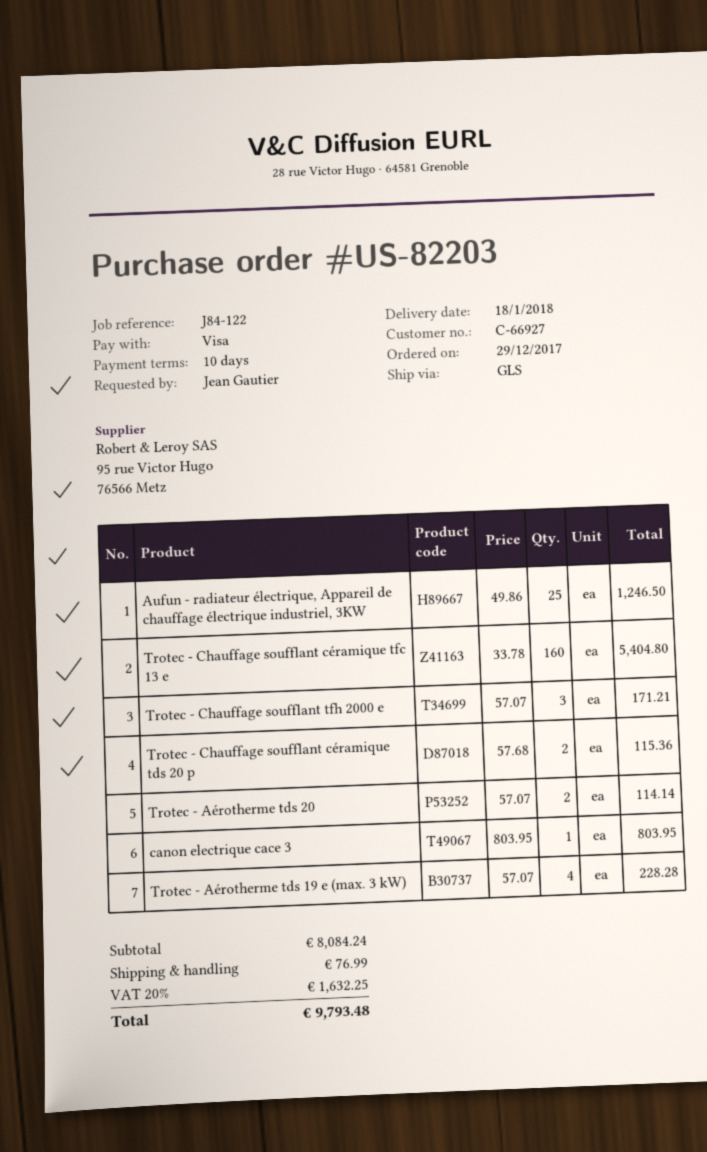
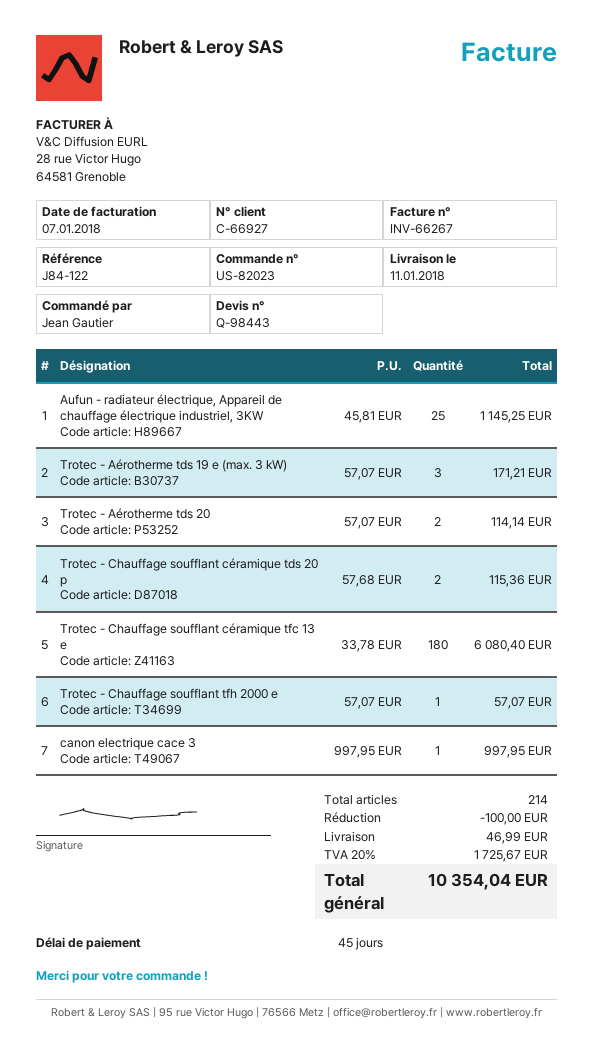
order number: US-82203 -> US-82023
delivery date: 2018-01-18 -> 2018-01-11
payment terms: 10 days -> 45 days
Aufun - radiateur électrique, Appareil de chauffage électrique industriel, 3KW: 25 x 49.86 = 1246.50 -> 25 x 45.81 = 1145.25
Trotec - Chauffage soufflant céramique tfc 13 e: 160 x 33.78 = 5404.80 -> 180 x 33.78 = 6080.40
Trotec - Chauffage soufflant tfh 2000 e: 3 x 57.07 = 171.21 -> 1 x 57.07 = 57.07
canon electrique cace 3: 1 x 803.95 = 803.95 -> 1 x 997.95 = 997.95
Trotec - Aérotherme tds 19 e (max. 3 kW): 4 x 57.07 = 228.28 -> 3 x 57.07 = 171.21
discount: none -> 100.00
shipping: 76.99 -> 46.99
tax: 20% = 1632.25 -> 20% = 1725.67
total: 9793.48 -> 10354.04

